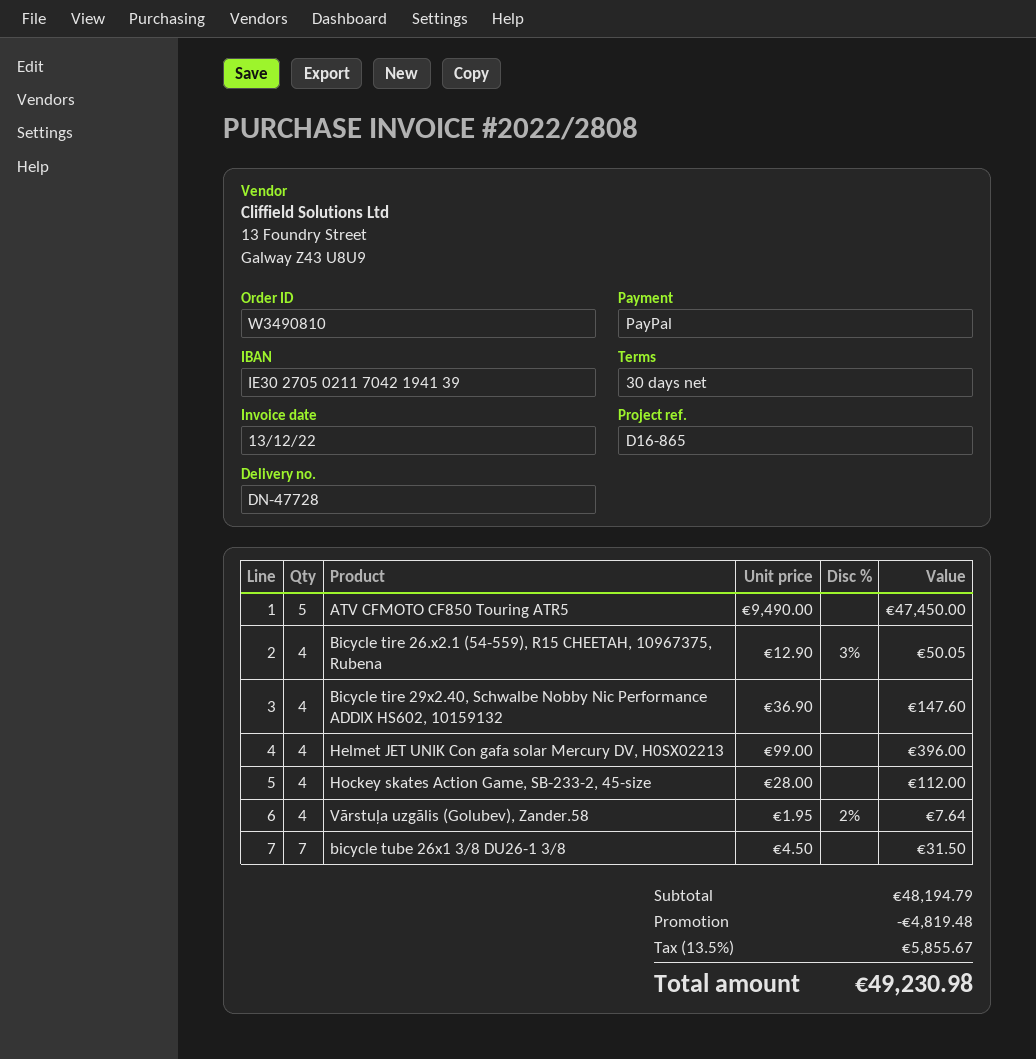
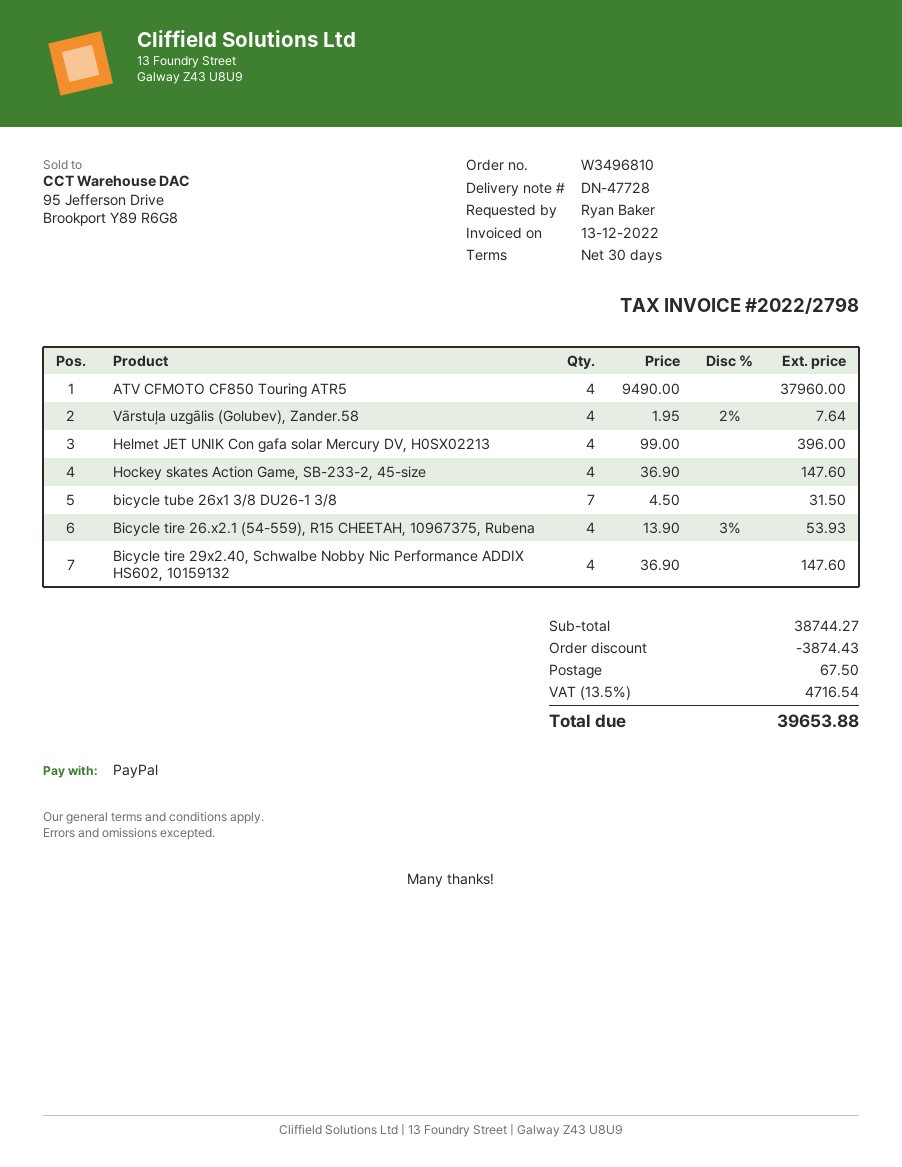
order number: W3490810 -> W3496810
invoice number: 2022/2808 -> 2022/2798
ATV CFMOTO CF850 Touring ATR5: 5 x 9490.00 = 47450.00 -> 4 x 9490.00 = 37960.00
Bicycle tire 26.x2.1 (54-559), R15 CHEETAH, 10967375, Rubena: 4 x 12.90 - 3% = 50.05 -> 4 x 13.90 - 3% = 53.93
Hockey skates Action Game, SB-233-2, 45-size: 4 x 28.00 = 112.00 -> 4 x 36.90 = 147.60
subtotal: 48194.79 -> 38744.27
discount: 4819.48 -> 3874.43
shipping: none -> 67.50
tax: 13.5% = 5855.67 -> 13.5% = 4716.54
total: 49230.98 -> 39653.88

